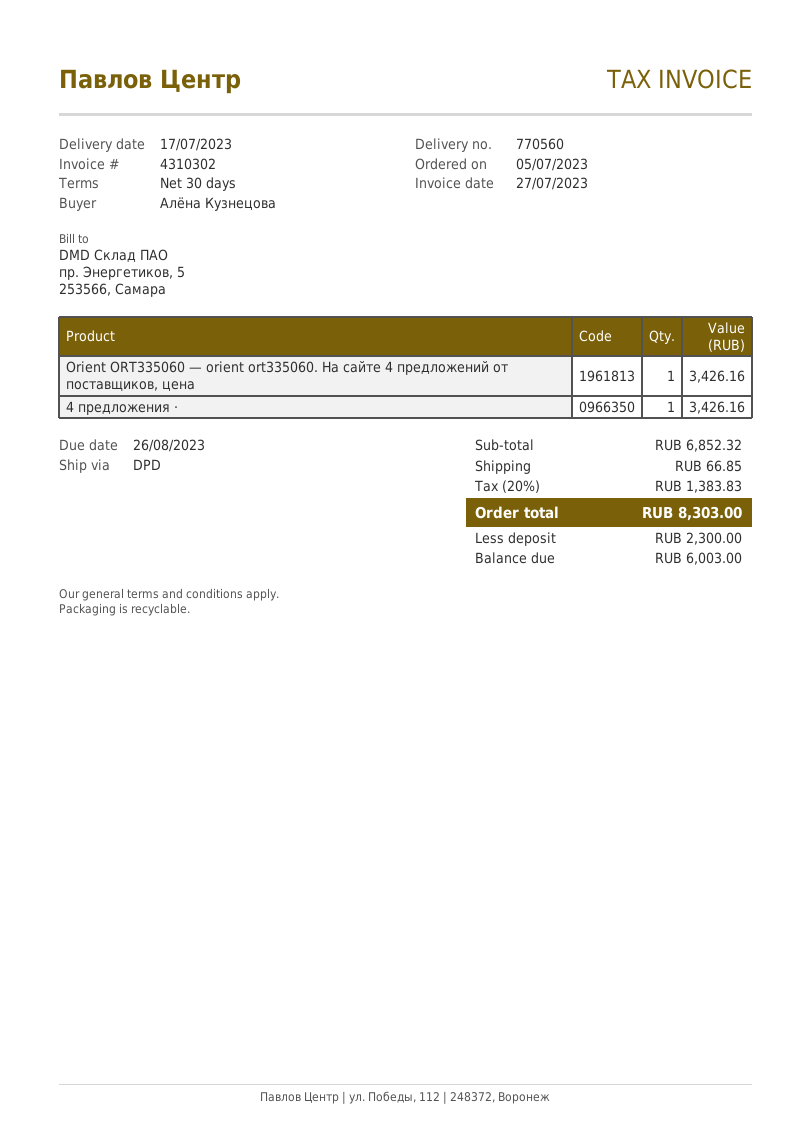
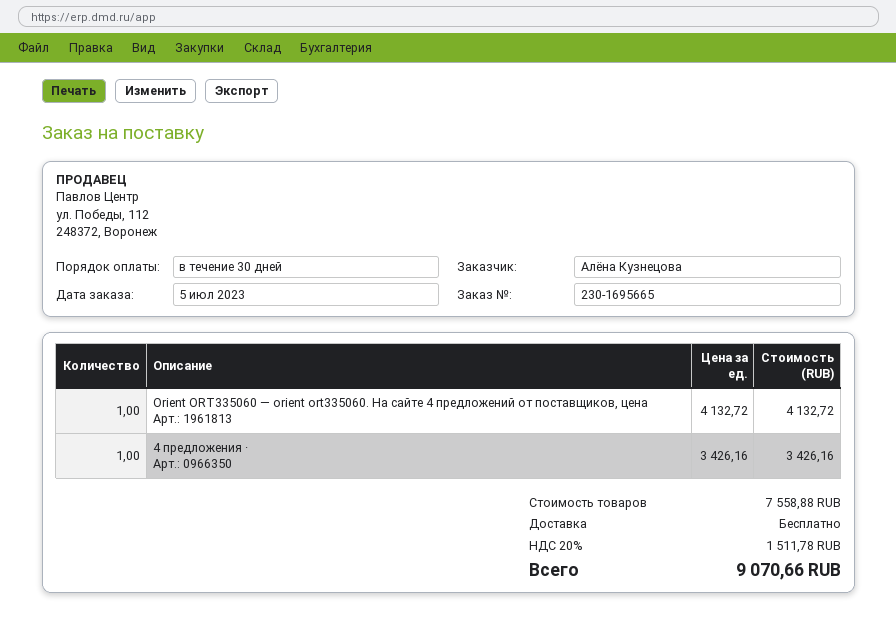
Orient ORT335060 — orient ort335060. На сайте 4 предложений от поставщиков, цена: 1 for 3426.16 -> 1 for 4132.72
subtotal: 6852.32 -> 7558.88
shipping: 66.85 -> 0.00
tax: 20% = 1383.83 -> 20% = 1511.78
total: 8303.00 -> 9070.66

